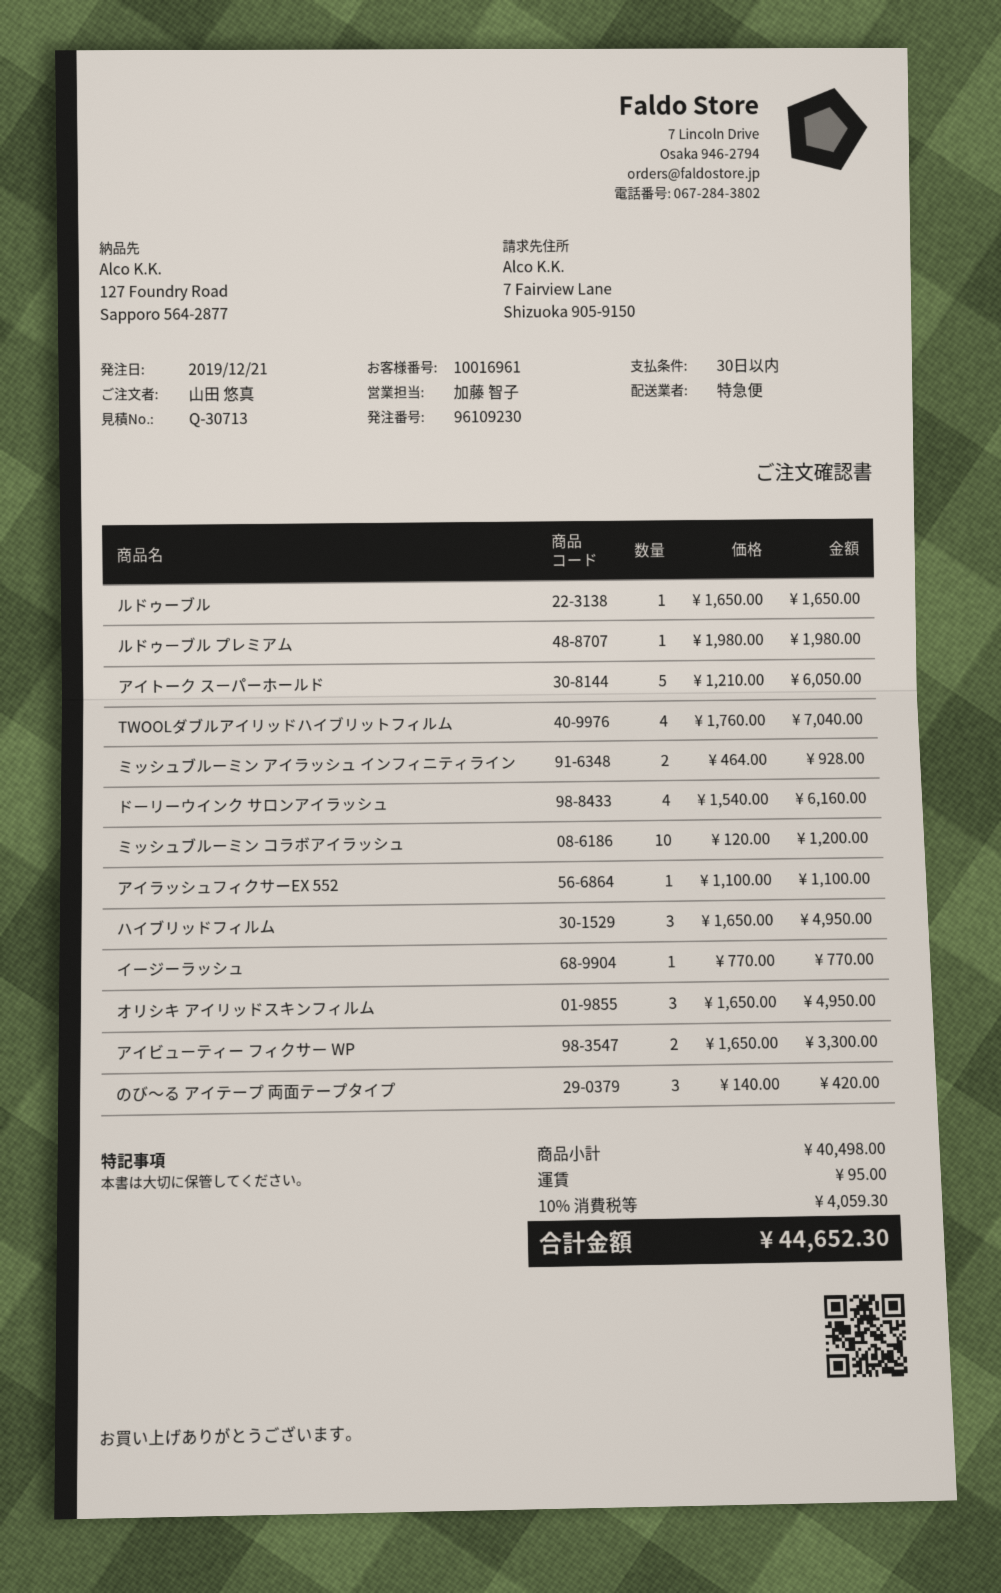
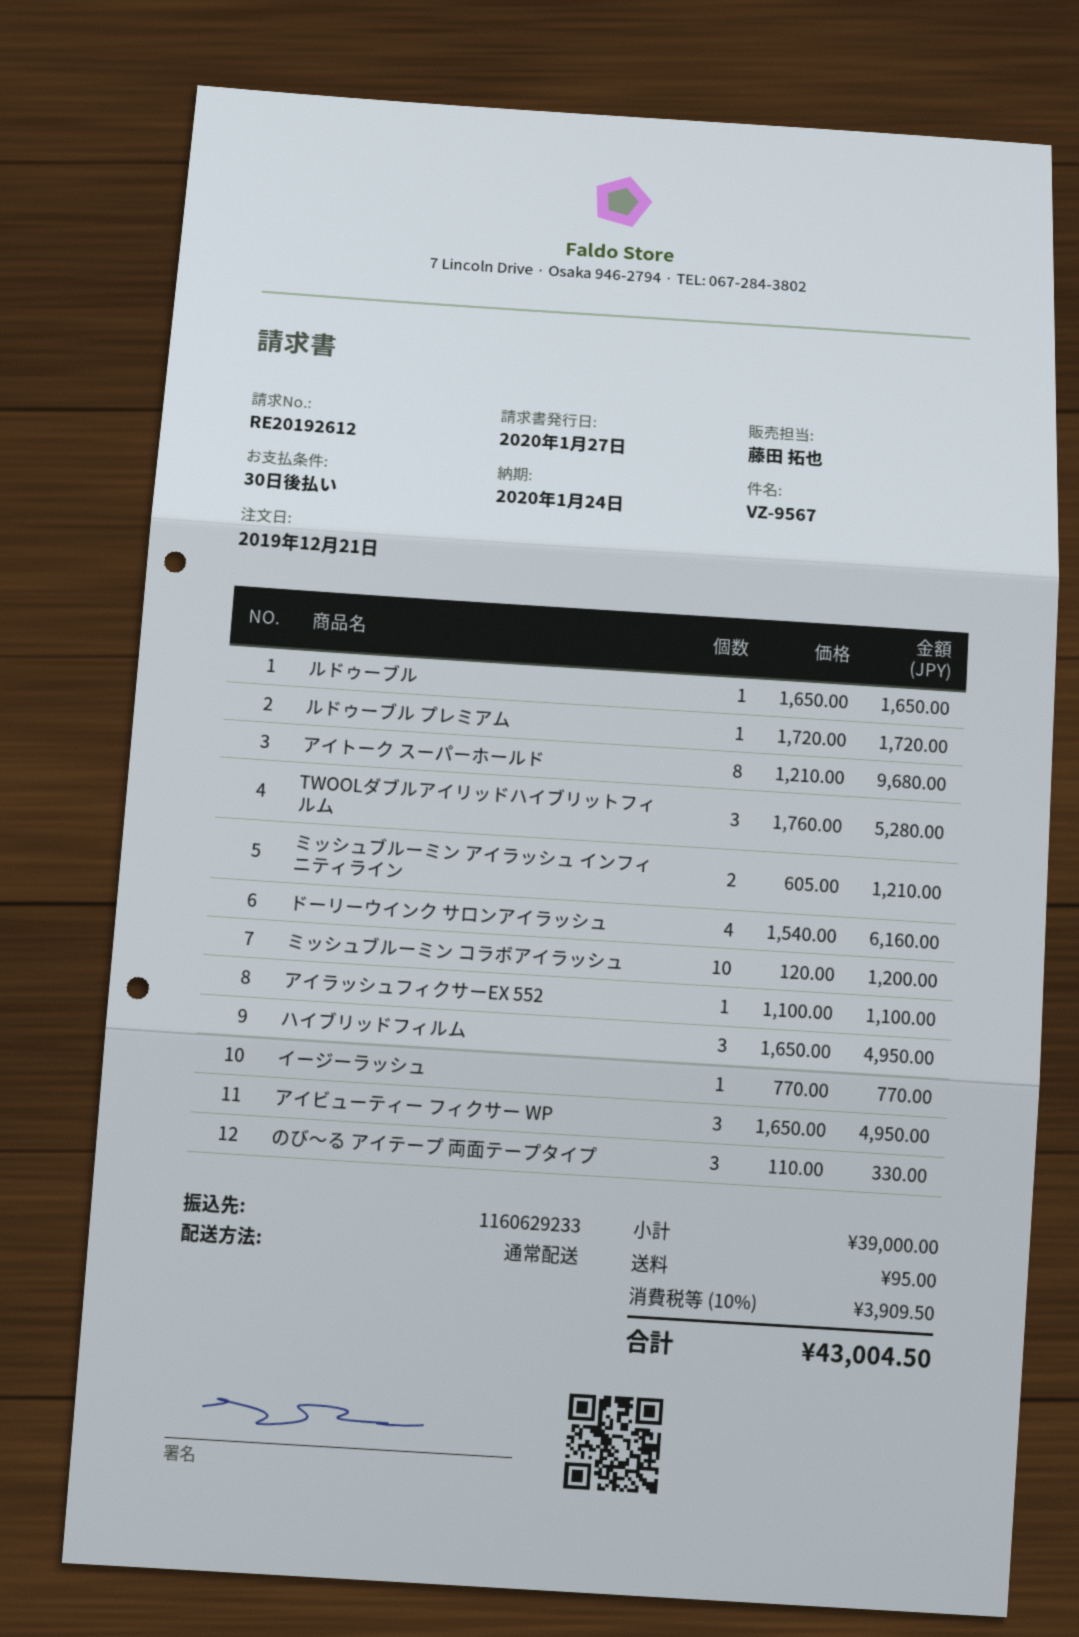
sales rep: 加藤 智子 -> 藤田 拓也
shipping method: express -> standard
ルドゥーブル プレミアム: 1 x 1980.00 = 1980.00 -> 1 x 1720.00 = 1720.00
アイトーク スーパーホールド: 5 x 1210.00 = 6050.00 -> 8 x 1210.00 = 9680.00
TWOOLダブルアイリッドハイブリットフィルム: 4 x 1760.00 = 7040.00 -> 3 x 1760.00 = 5280.00
ミッシュブルーミン アイラッシュ インフィニティライン: 2 x 464.00 = 928.00 -> 2 x 605.00 = 1210.00
オリシキ アイリッドスキンフィルム: 3 x 1650.00 = 4950.00 -> none
アイビューティー フィクサー WP: 2 x 1650.00 = 3300.00 -> 3 x 1650.00 = 4950.00
のび〜る アイテープ 両面テープタイプ: 3 x 140.00 = 420.00 -> 3 x 110.00 = 330.00
subtotal: 40498.00 -> 39000.00
tax: 10% = 4059.30 -> 10% = 3909.50
total: 44652.30 -> 43004.50

